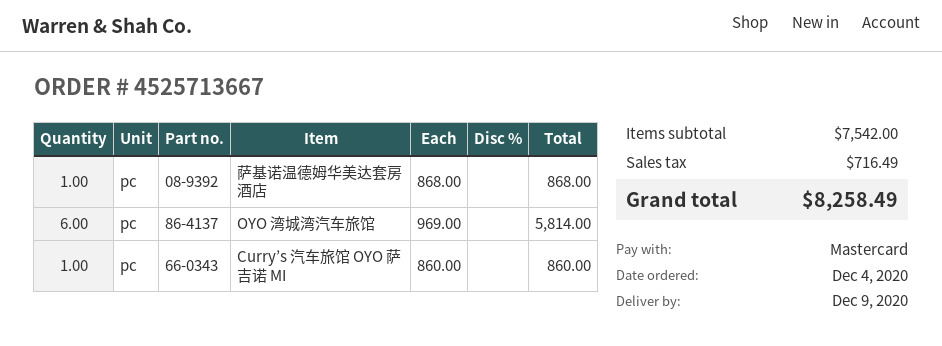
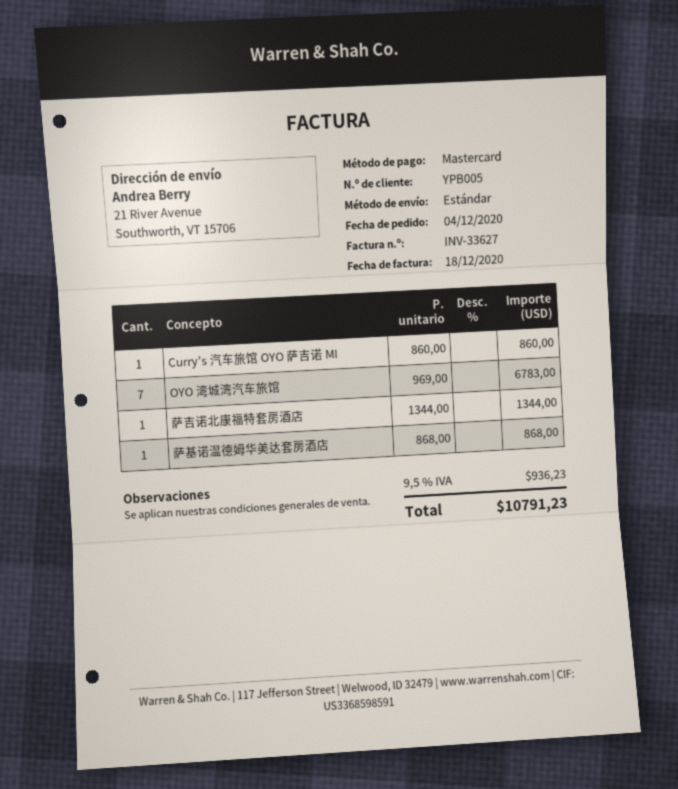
OYO 湾城湾汽车旅馆: 6 x 969.00 = 5814.00 -> 7 x 969.00 = 6783.00
萨吉诺北康福特套房酒店: none -> 1 x 1344.00 = 1344.00
tax: 716.49 -> 936.23
total: 8258.49 -> 10791.23

